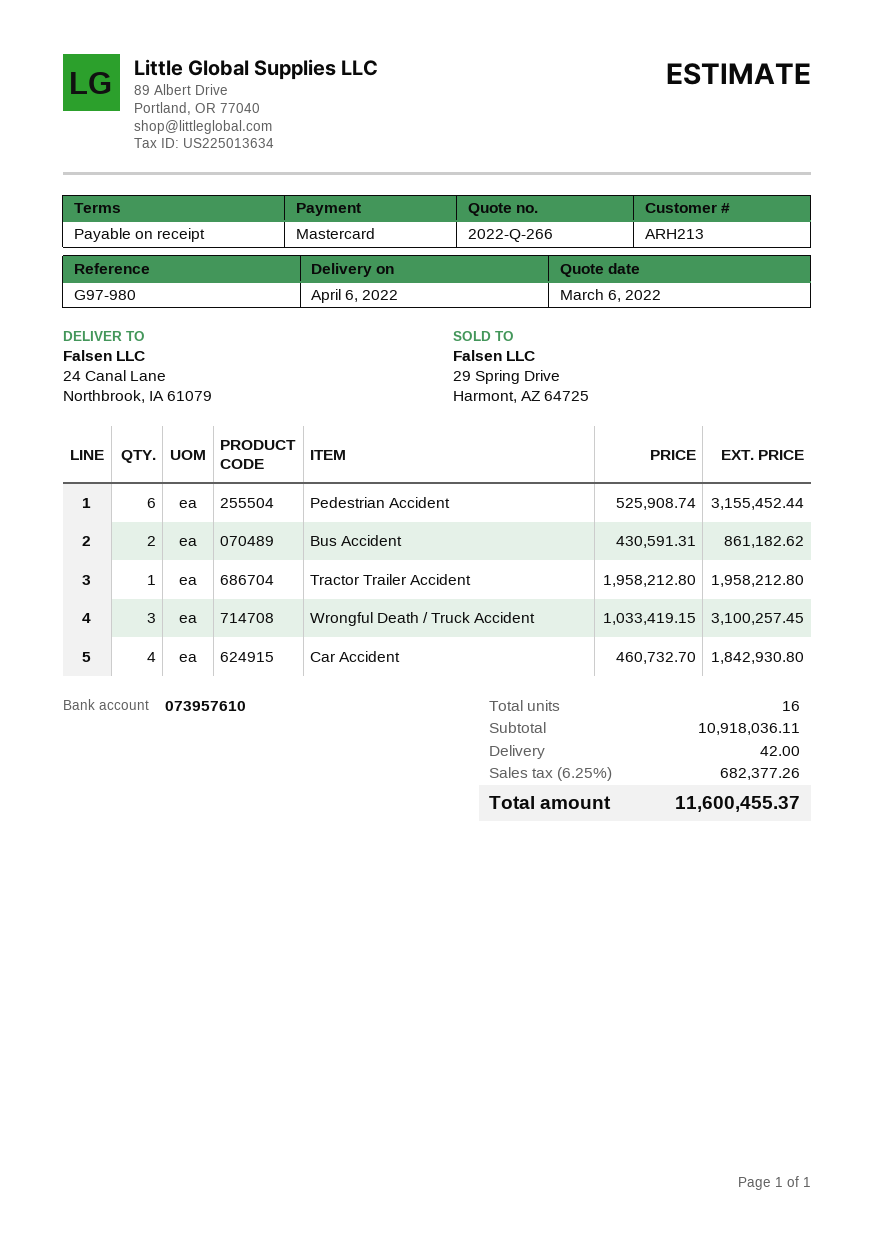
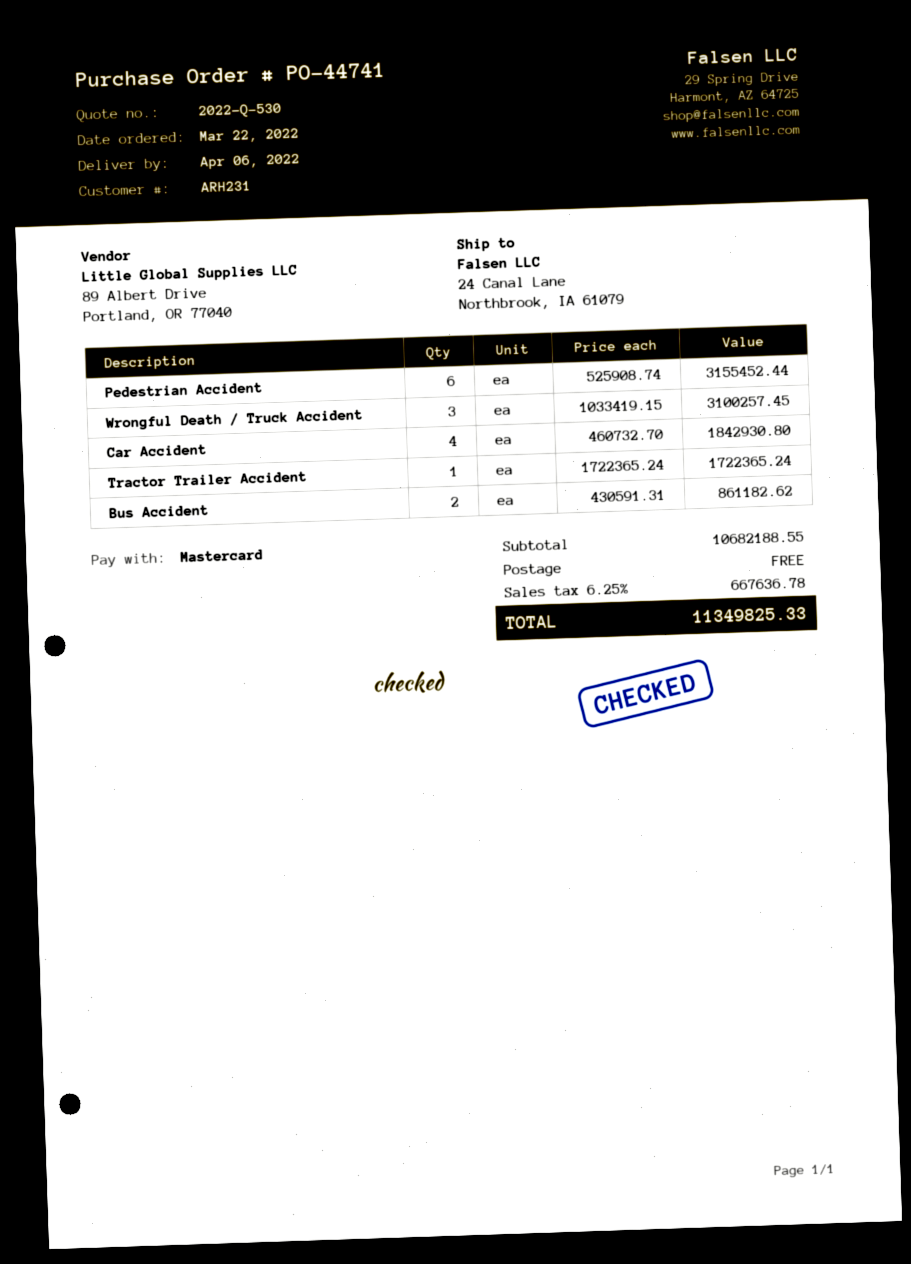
quote number: 2022-Q-266 -> 2022-Q-530
customer number: ARH213 -> ARH231
Tractor Trailer Accident: 1 x 1958212.80 = 1958212.80 -> 1 x 1722365.24 = 1722365.24
subtotal: 10918036.11 -> 10682188.55
shipping: 42.00 -> 0.00
tax: 6.25% = 682377.26 -> 6.25% = 667636.78
total: 11600455.37 -> 11349825.33

